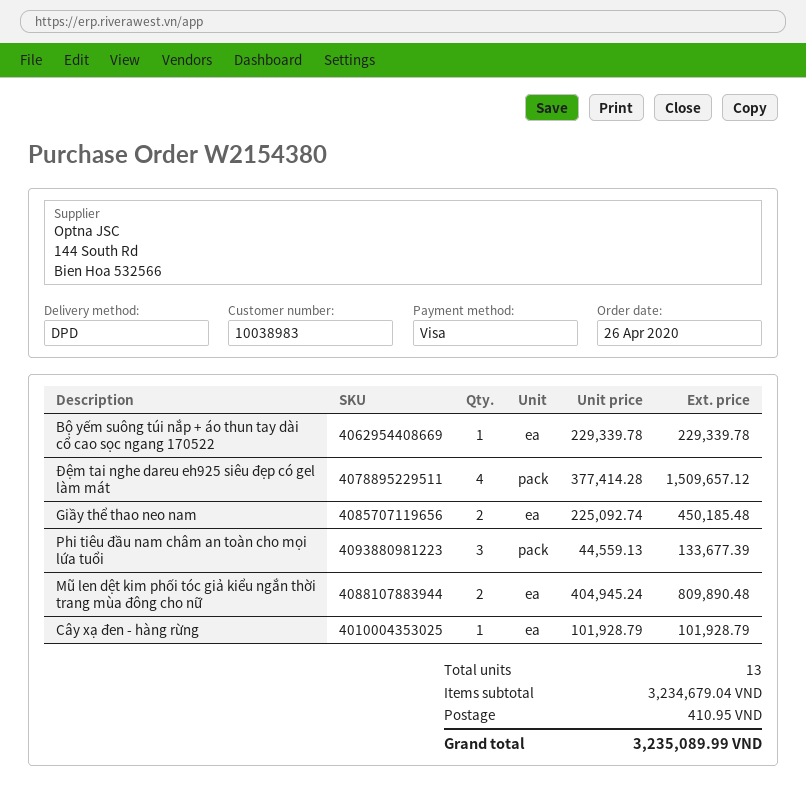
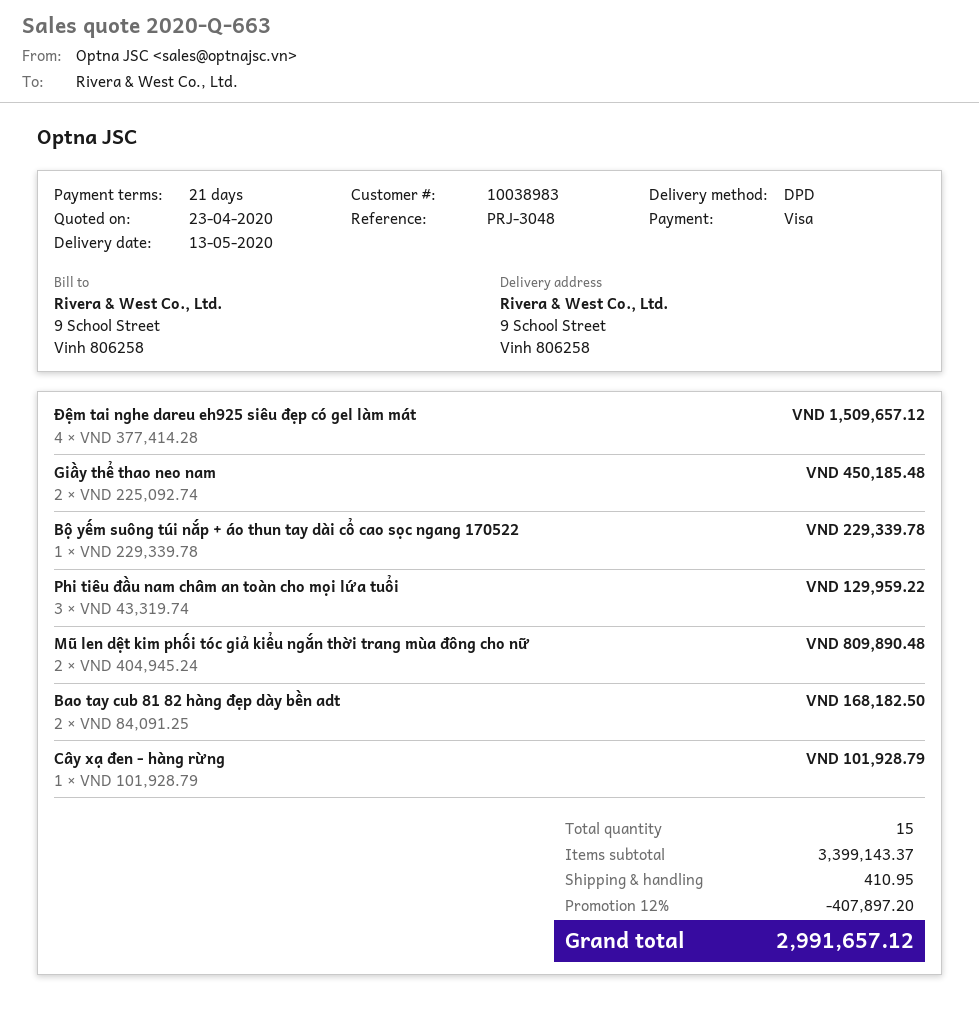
Phi tiêu đầu nam châm an toàn cho mọi lứa tuổi: 3 x 44559.13 = 133677.39 -> 3 x 43319.74 = 129959.22
Bao tay cub 81 82 hàng đẹp dày bền adt: none -> 2 x 84091.25 = 168182.50
total quantity: 13 -> 15
subtotal: 3234679.04 -> 3399143.37
discount: none -> 12% = 407897.20
total: 3235089.99 -> 2991657.12

